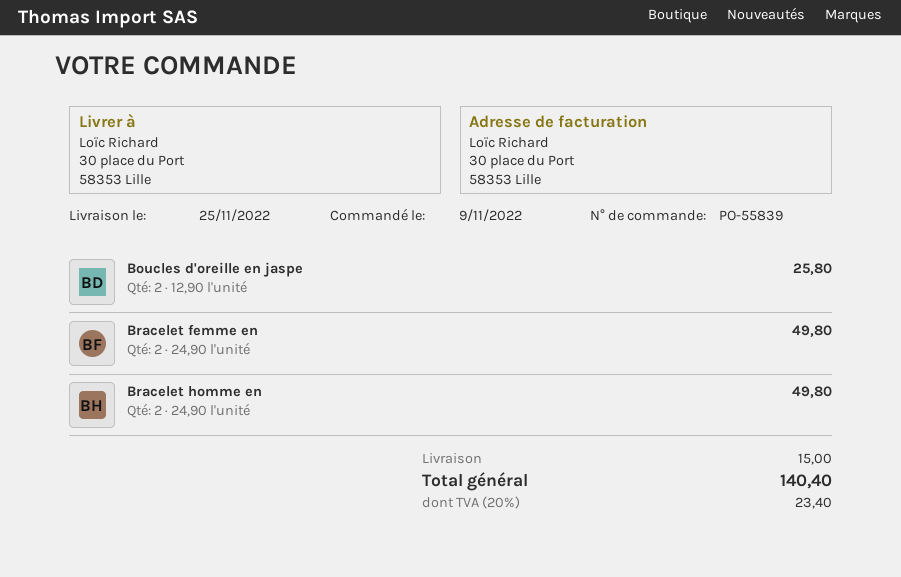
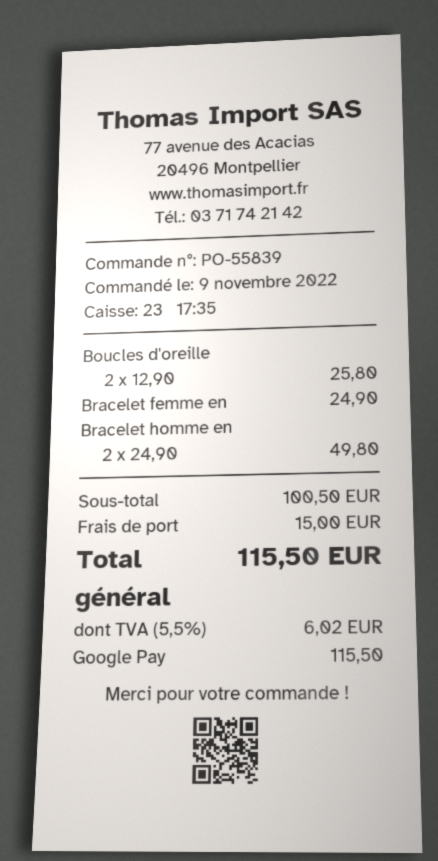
Bracelet femme en: 2 x 24.90 = 49.80 -> 1 x 24.90 = 24.90
tax: 20% = 23.40 -> 5.5% = 6.02
total: 140.40 -> 115.50

